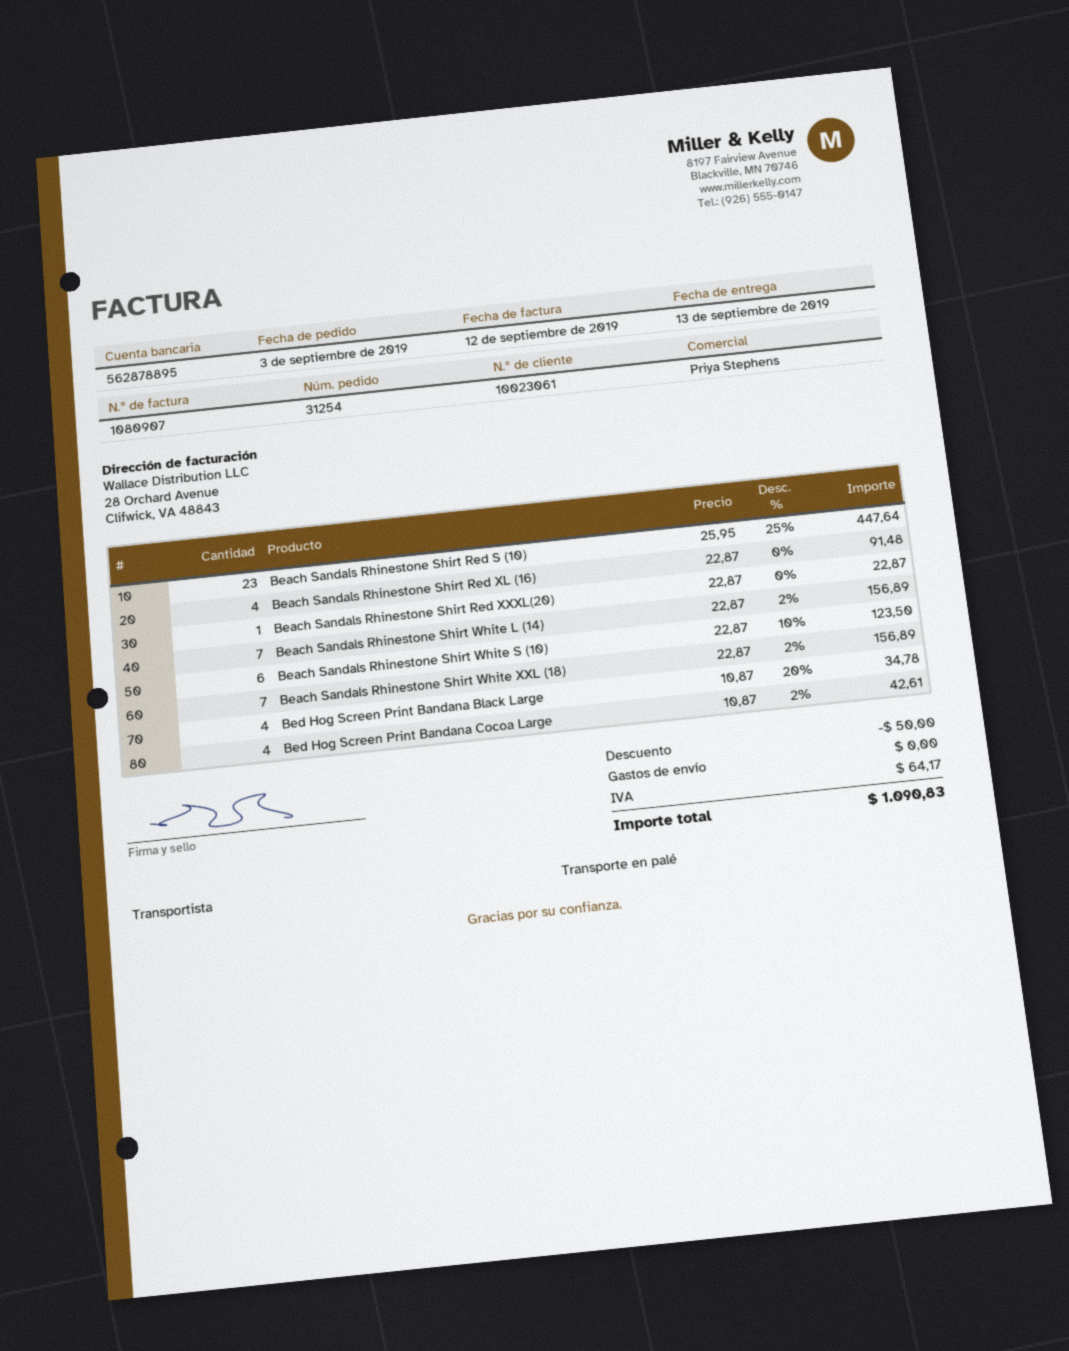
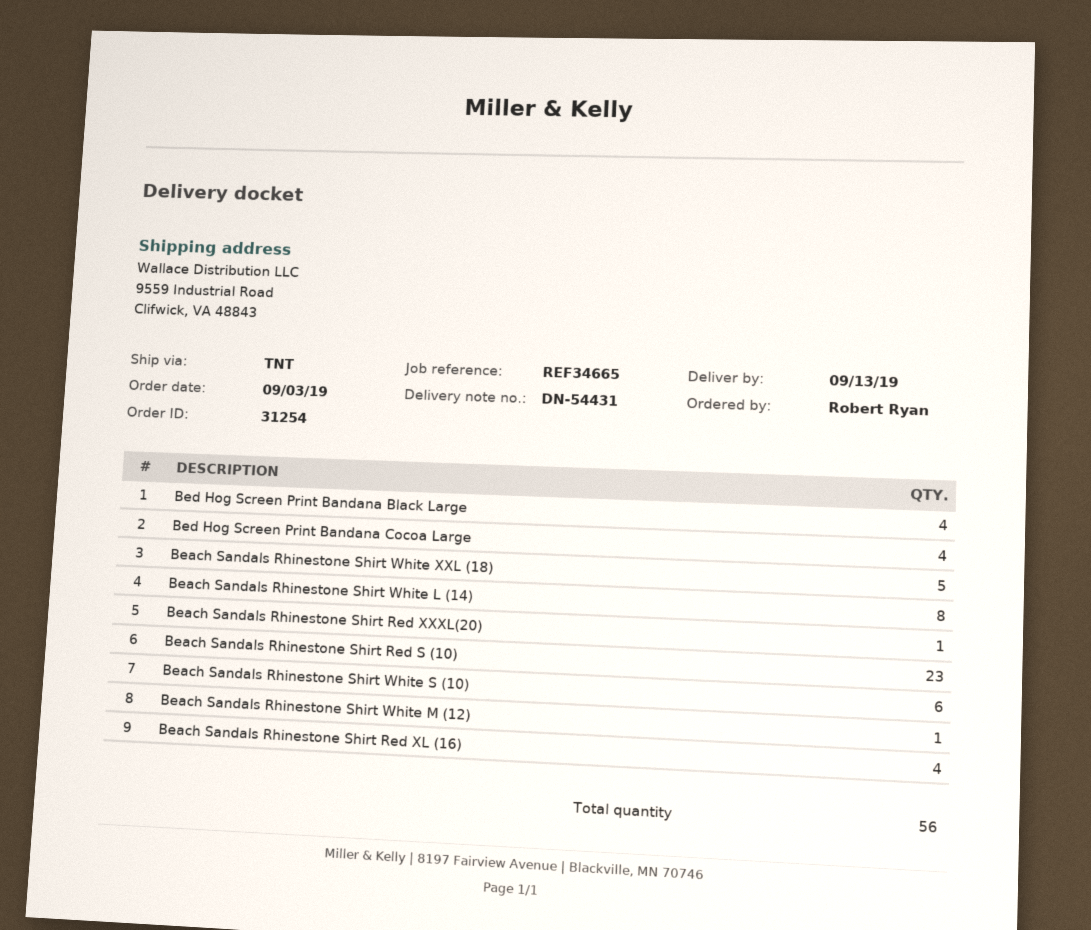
shipping method: pallet freight -> TNT
Beach Sandals Rhinestone Shirt White L (14): 7 -> 8
Beach Sandals Rhinestone Shirt White XXL (18): 7 -> 5
Beach Sandals Rhinestone Shirt White M (12): none -> 1

